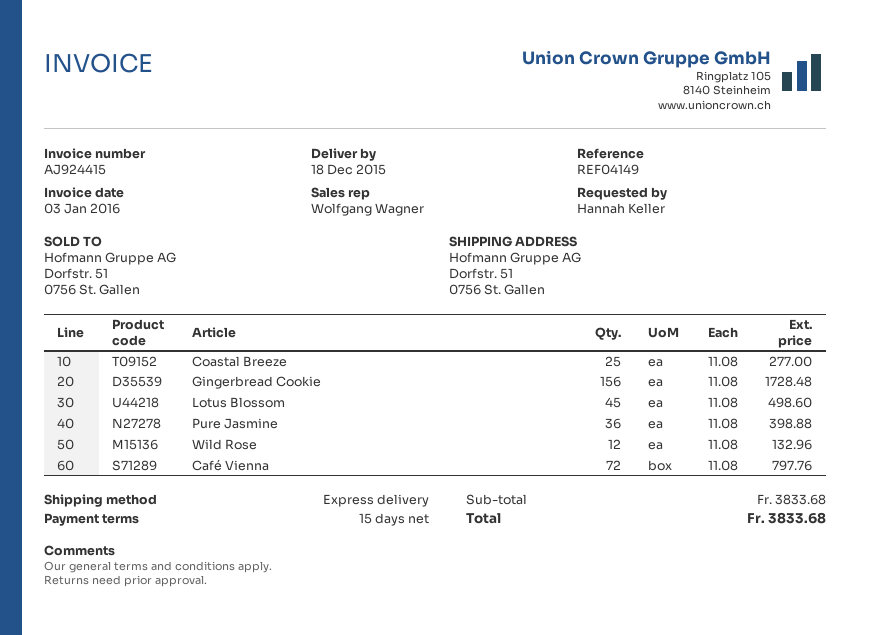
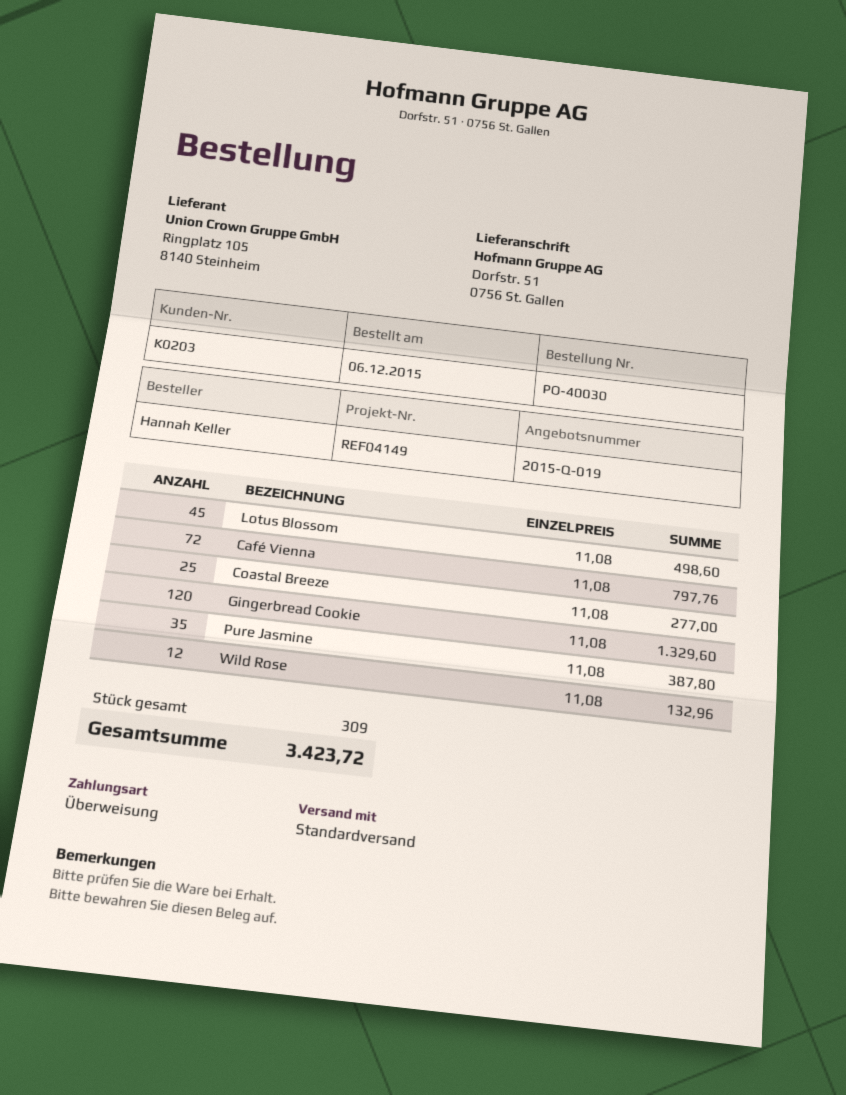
shipping method: express -> standard
Gingerbread Cookie: 156 x 11.08 = 1728.48 -> 120 x 11.08 = 1329.60
Pure Jasmine: 36 x 11.08 = 398.88 -> 35 x 11.08 = 387.80
total: 3833.68 -> 3423.72

